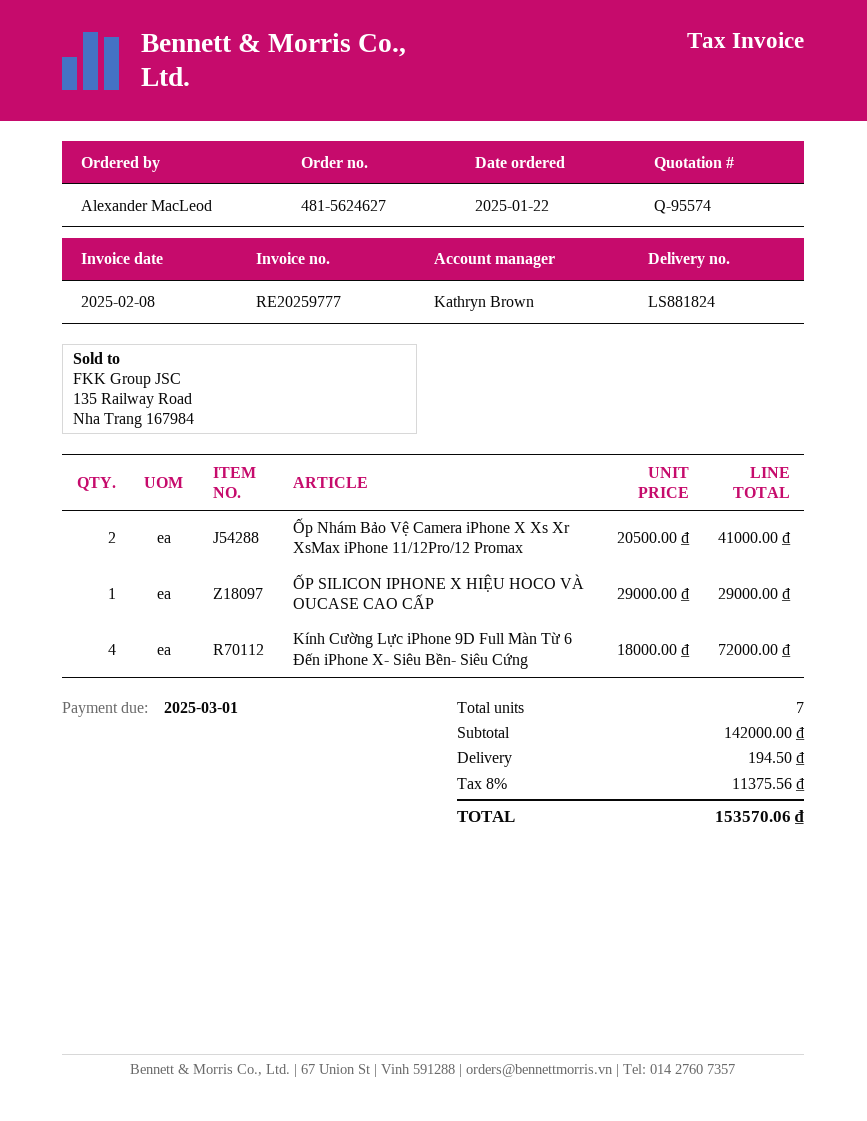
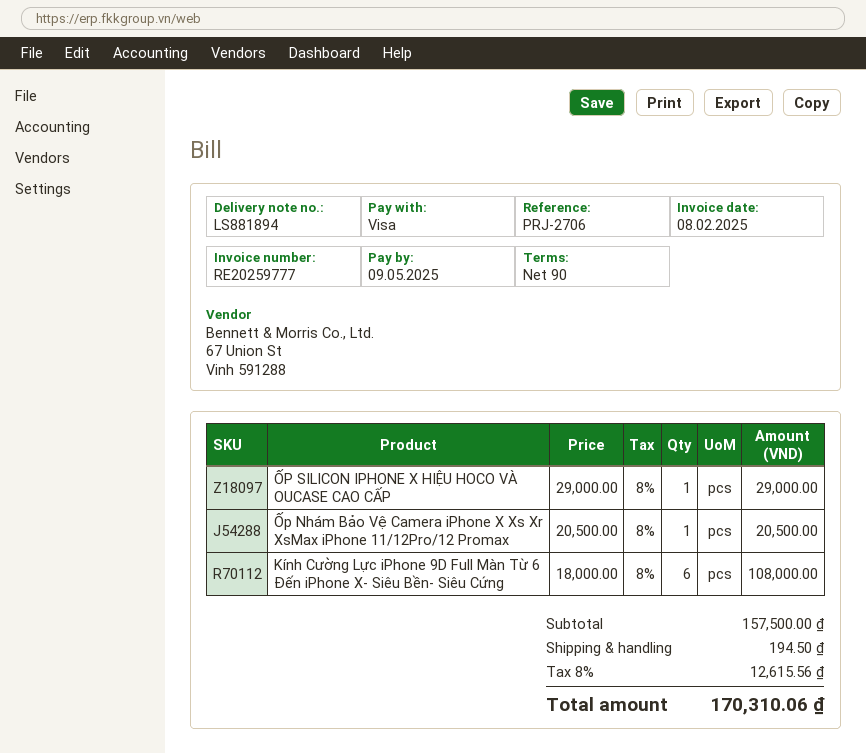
delivery note number: LS881824 -> LS881894
due date: 2025-03-01 -> 2025-05-09
Ốp Nhám Bảo Vệ Camera iPhone X Xs Xr XsMax iPhone 11/12Pro/12 Promax: 2 x 20500.00 = 41000.00 -> 1 x 20500.00 = 20500.00
Kính Cường Lực iPhone 9D Full Màn Từ 6 Đến iPhone X- Siêu Bền- Siêu Cứng: 4 x 18000.00 = 72000.00 -> 6 x 18000.00 = 108000.00
subtotal: 142000.00 -> 157500.00
tax: 8% = 11375.56 -> 8% = 12615.56
total: 153570.06 -> 170310.06

